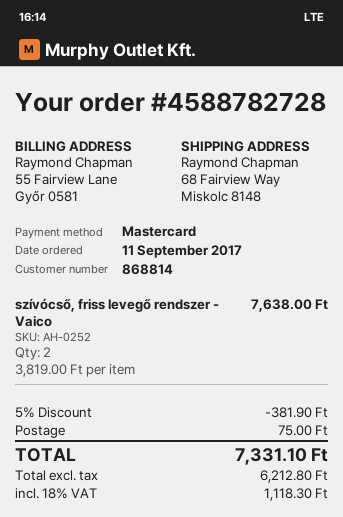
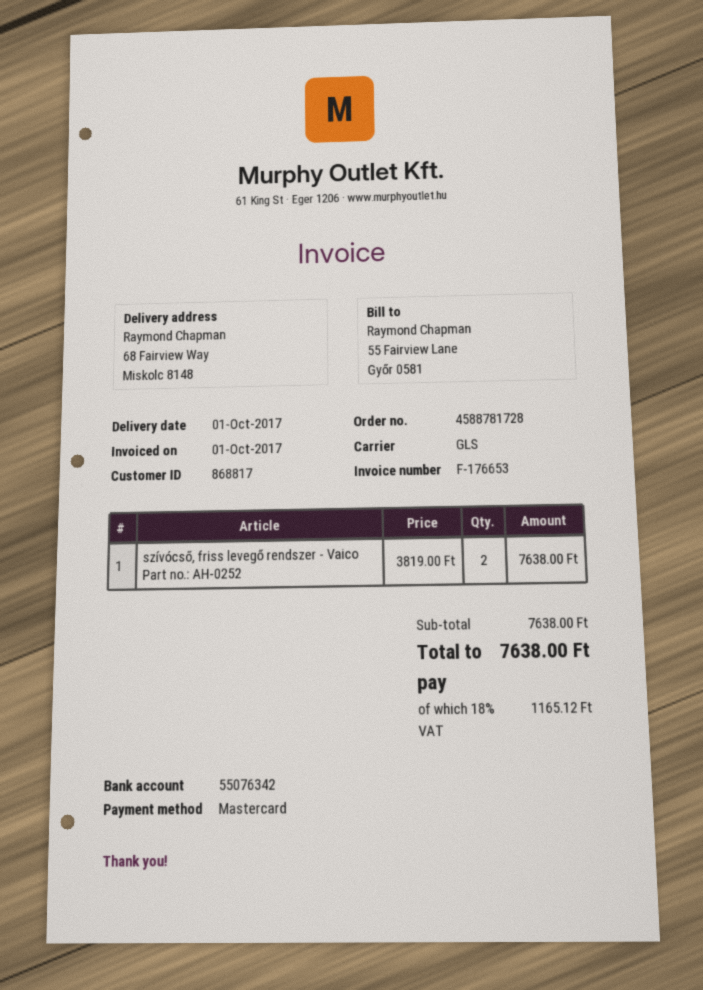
order number: 4588782728 -> 4588781728
customer number: 868814 -> 868817
discount: 5% = 381.90 -> none
shipping: 75.00 -> none
tax: 18% = 1118.30 -> 18% = 1165.12
total: 7331.10 -> 7638.00

